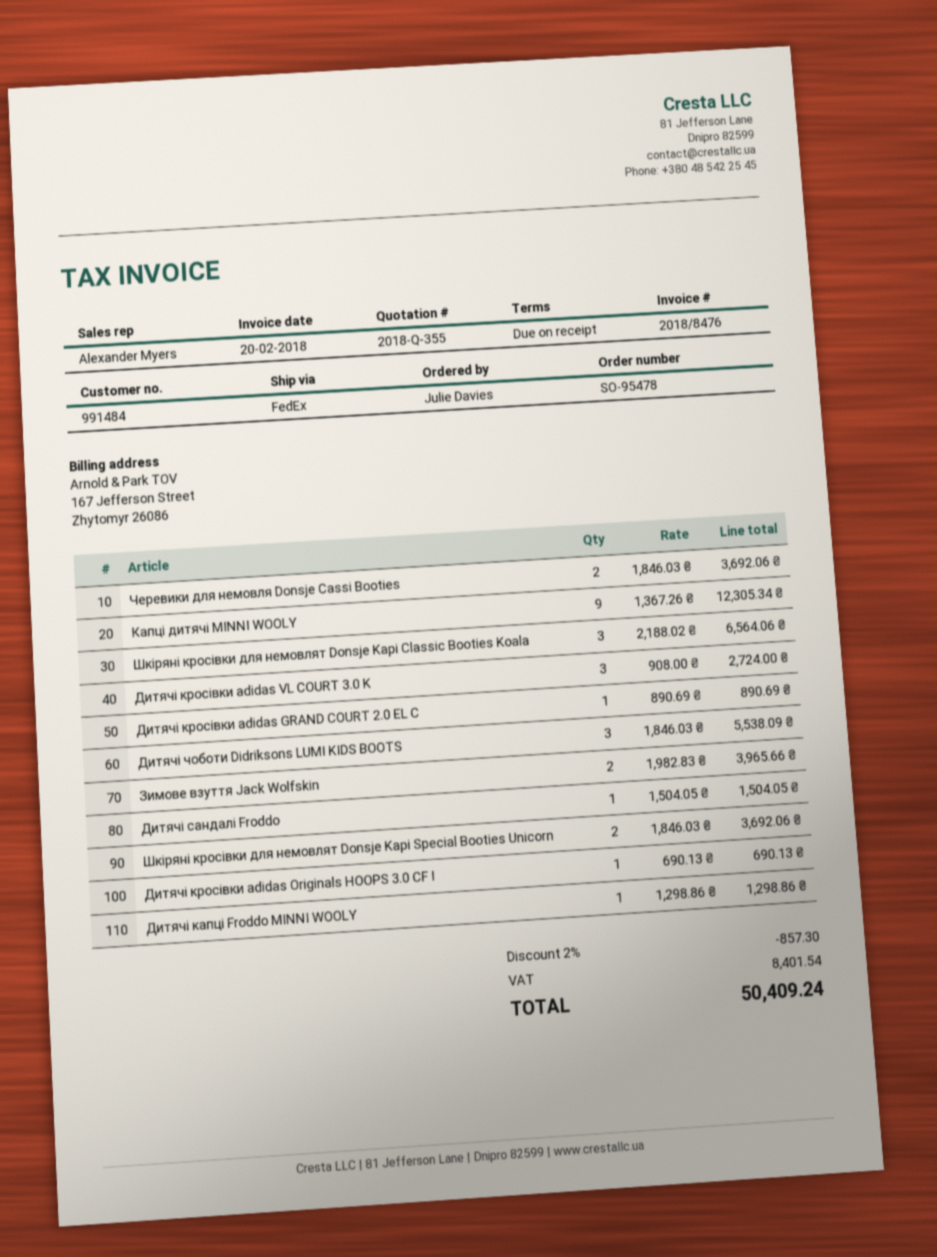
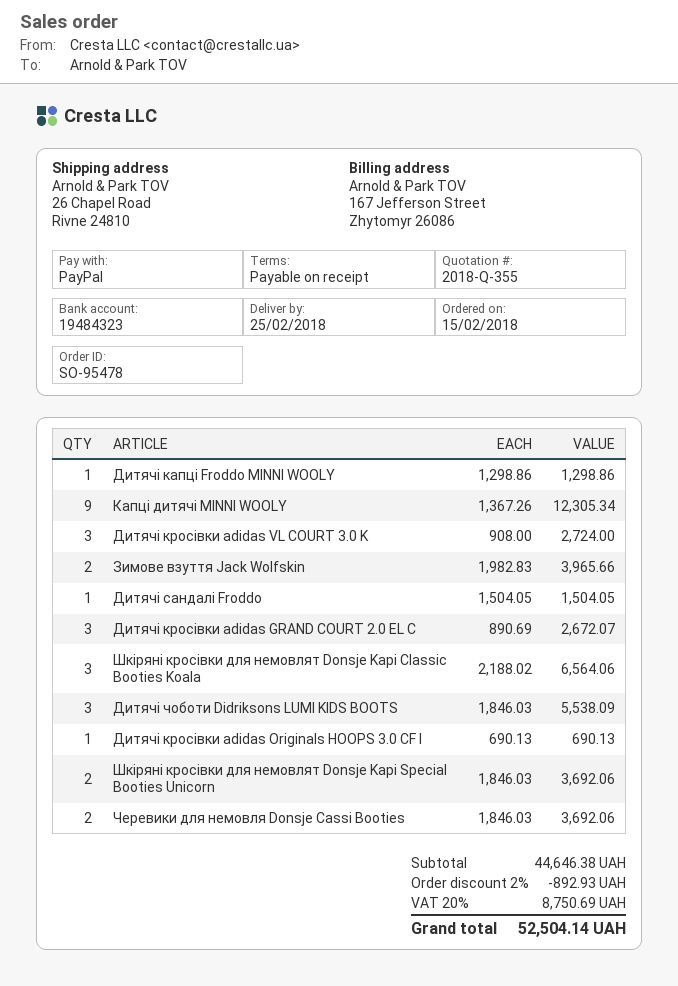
Дитячі кросівки adidas GRAND COURT 2.0 EL C: 1 x 890.69 = 890.69 -> 3 x 890.69 = 2672.07
discount: 2% = 857.30 -> 2% = 892.93
tax: 8401.54 -> 8750.69
total: 50409.24 -> 52504.14

